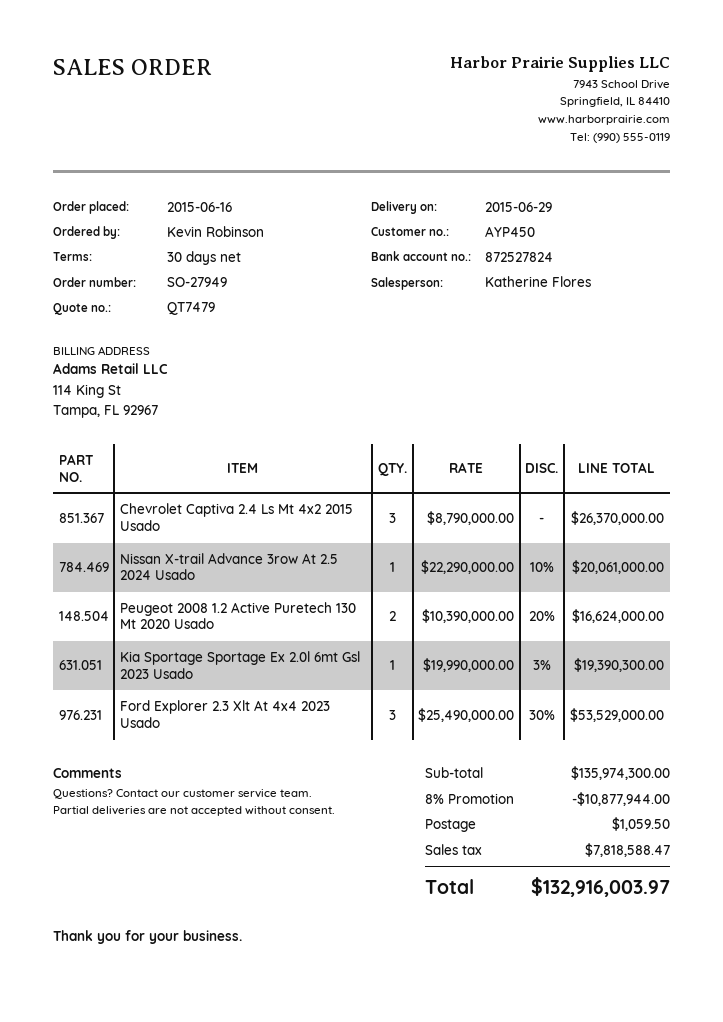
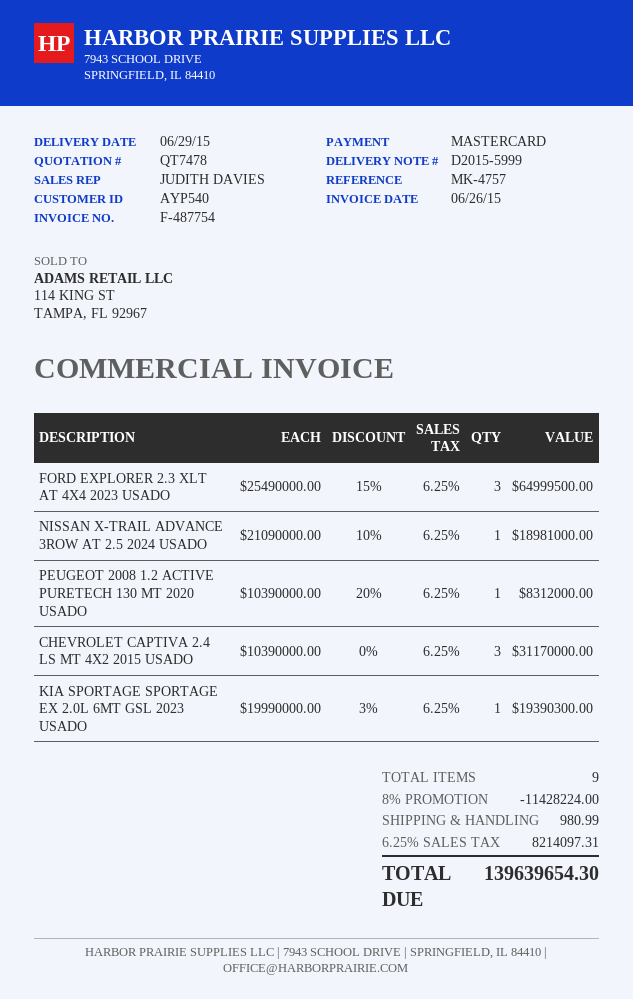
quote number: QT7479 -> QT7478
customer number: AYP450 -> AYP540
sales rep: Katherine Flores -> JUDITH DAVIES
Chevrolet Captiva 2.4 Ls Mt 4x2 2015 Usado: 3 x 8790000.00 = 26370000.00 -> 3 x 10390000.00 = 31170000.00
Nissan X-trail Advance 3row At 2.5 2024 Usado: 1 x 22290000.00 - 10% = 20061000.00 -> 1 x 21090000.00 - 10% = 18981000.00
Peugeot 2008 1.2 Active Puretech 130 Mt 2020 Usado: 2 x 10390000.00 - 20% = 16624000.00 -> 1 x 10390000.00 - 20% = 8312000.00
Ford Explorer 2.3 Xlt At 4x4 2023 Usado: 3 x 25490000.00 - 30% = 53529000.00 -> 3 x 25490000.00 - 15% = 64999500.00
discount: 8% = 10877944.00 -> 8% = 11428224.00
shipping: 1059.50 -> 980.99
tax: 7818588.47 -> 8214097.31
total: 132916003.97 -> 139639654.30

